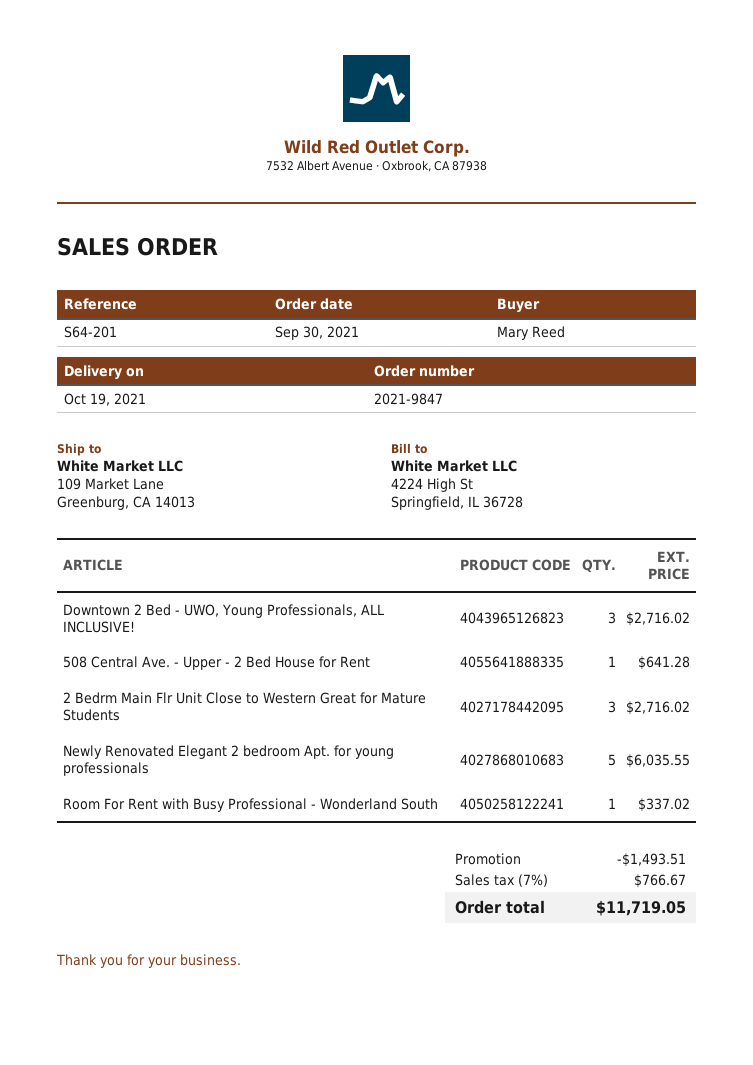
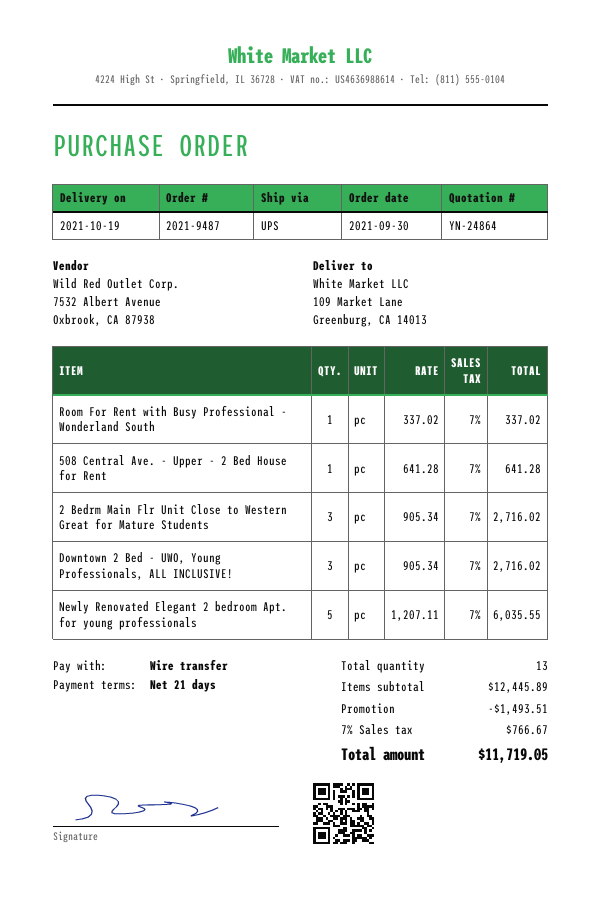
order number: 2021-9847 -> 2021-9487

